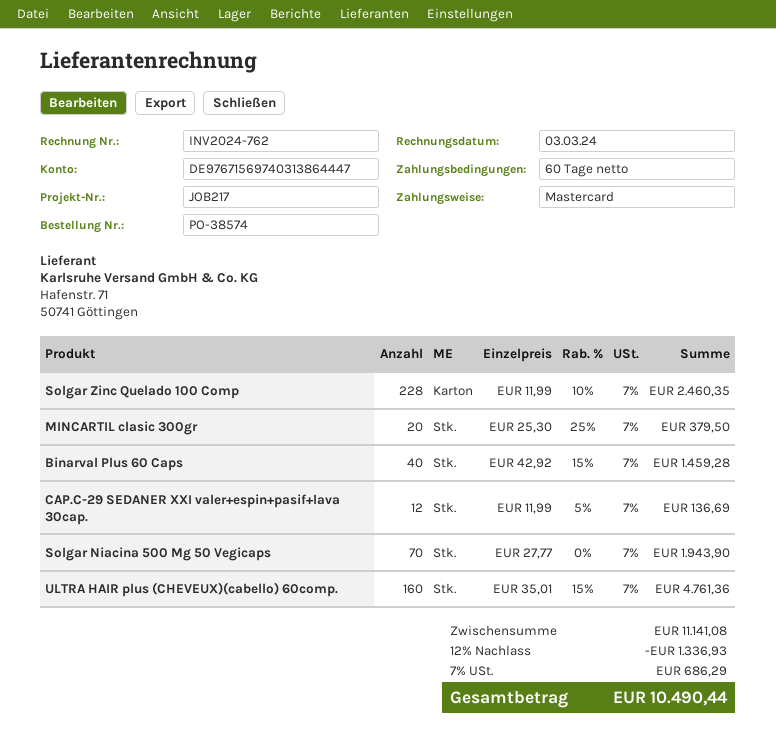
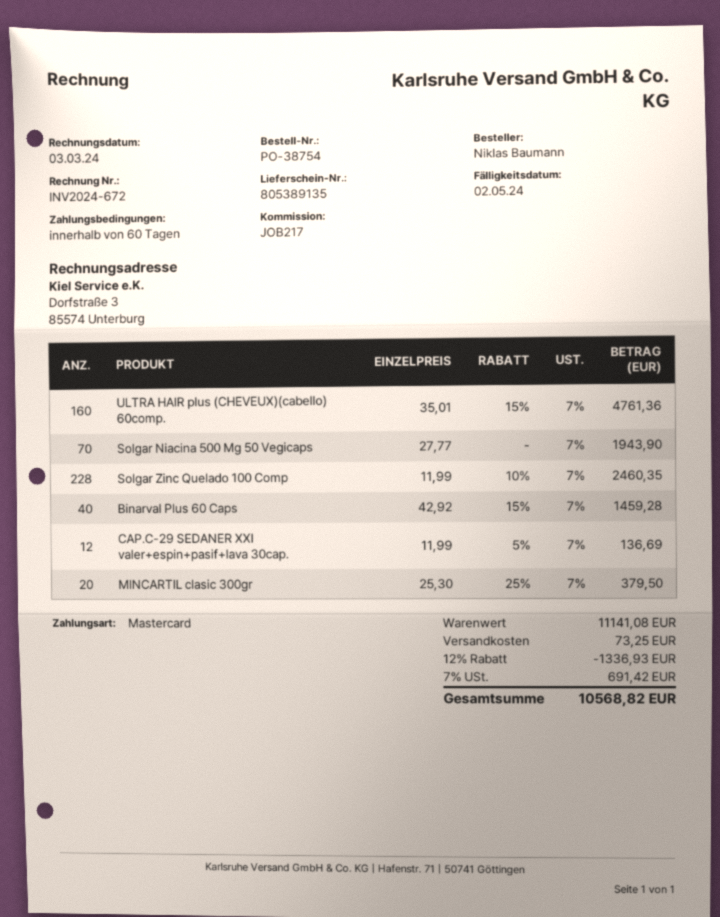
order number: PO-38574 -> PO-38754
invoice number: INV2024-762 -> INV2024-672
shipping: none -> 73.25
tax: 7% = 686.29 -> 7% = 691.42
total: 10490.44 -> 10568.82

